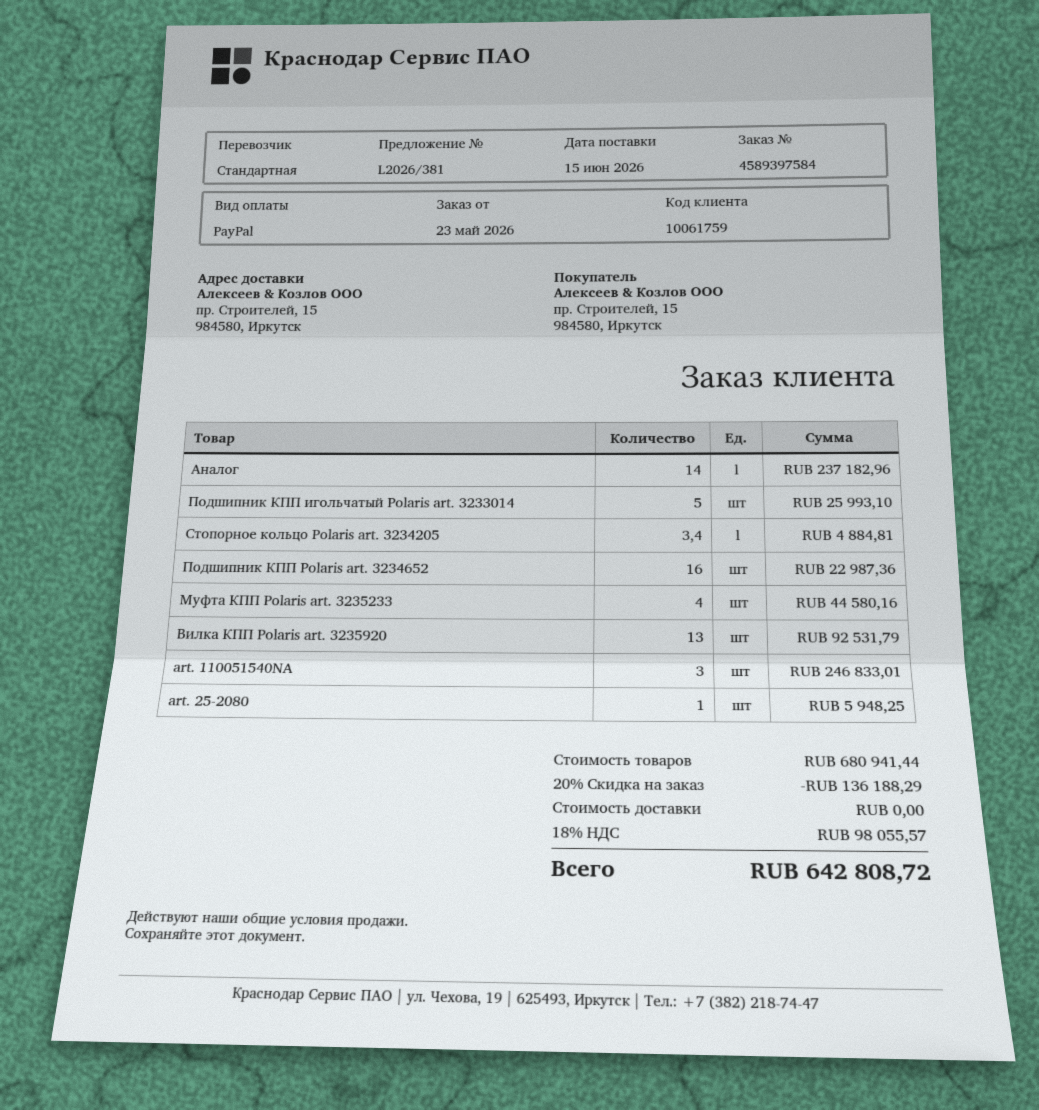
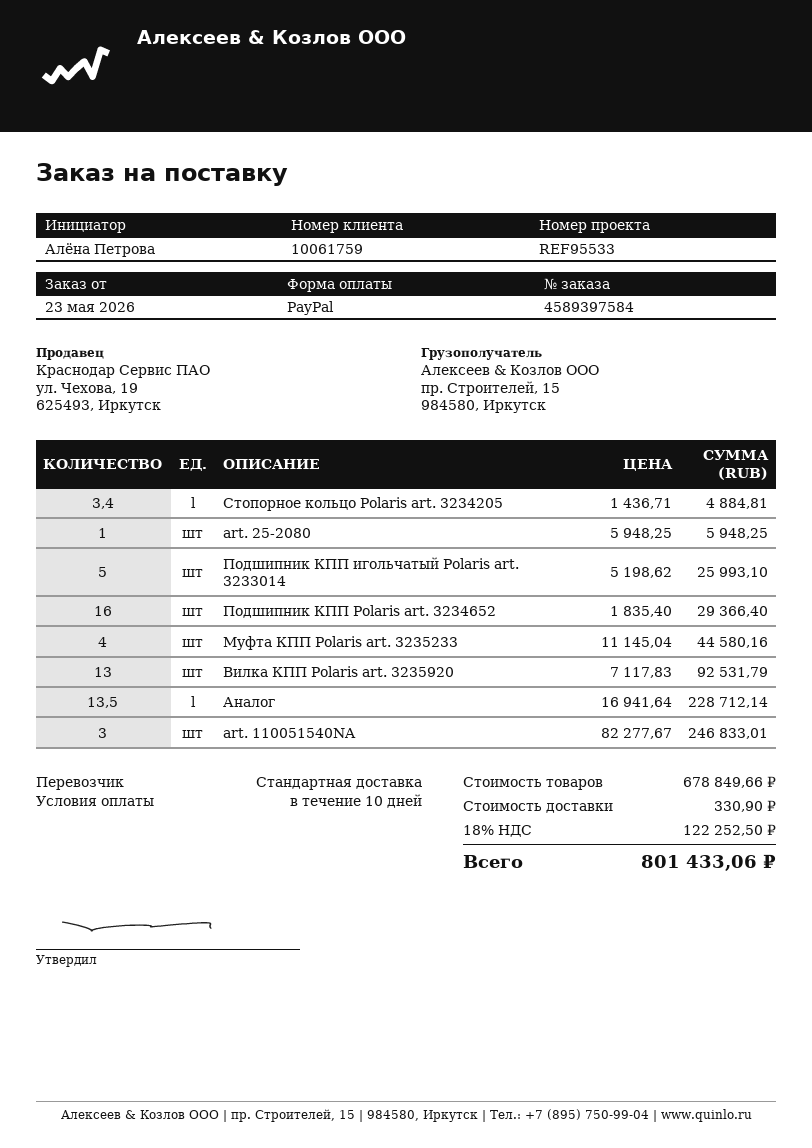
Аналог: 14 for 237182.96 -> 13.5 for 228712.14
Подшипник КПП Polaris art. 3234652: 16 for 22987.36 -> 16 for 29366.40
subtotal: 680941.44 -> 678849.66
discount: 20% = 136188.29 -> none
shipping: 0.00 -> 330.90
tax: 18% = 98055.57 -> 18% = 122252.50
total: 642808.72 -> 801433.06

